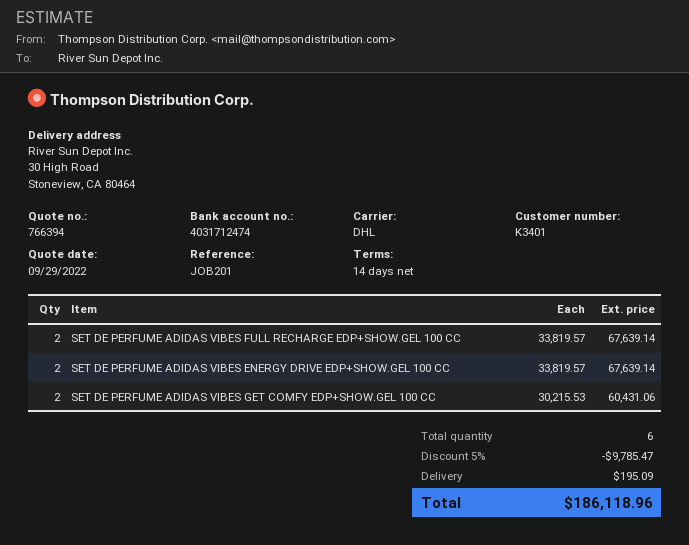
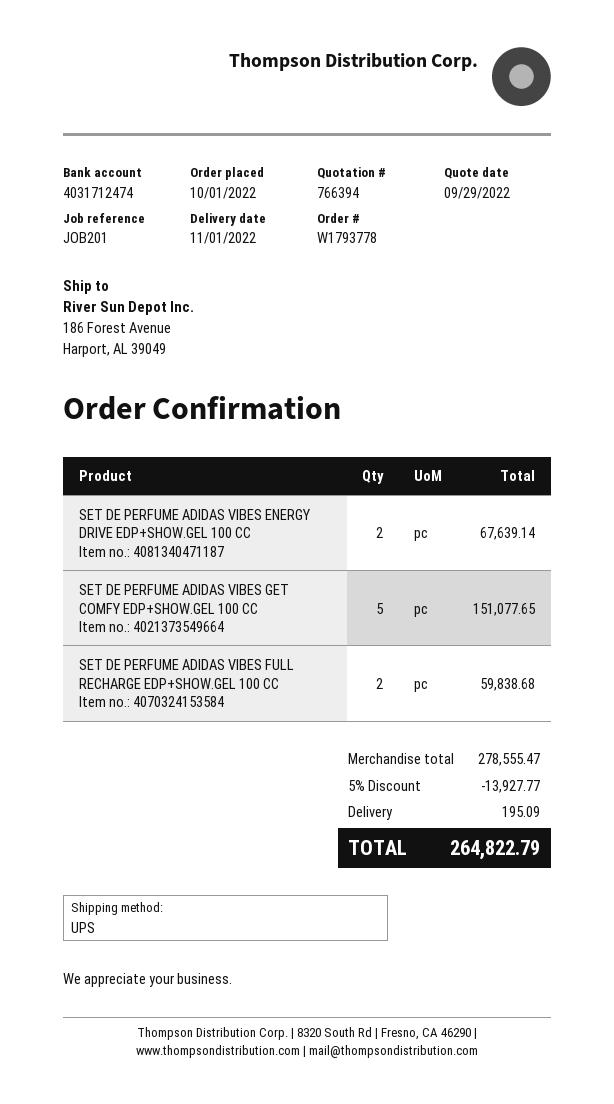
shipping method: DHL -> UPS
ship to: 30 High Road, Stoneview, CA 80464 -> 186 Forest Avenue, Harport, AL 39049
SET DE PERFUME ADIDAS VIBES FULL RECHARGE EDP+SHOW.GEL 100 CC: 2 for 67639.14 -> 2 for 59838.68
SET DE PERFUME ADIDAS VIBES GET COMFY EDP+SHOW.GEL 100 CC: 2 for 60431.06 -> 5 for 151077.65
discount: 5% = 9785.47 -> 5% = 13927.77
total: 186118.96 -> 264822.79

